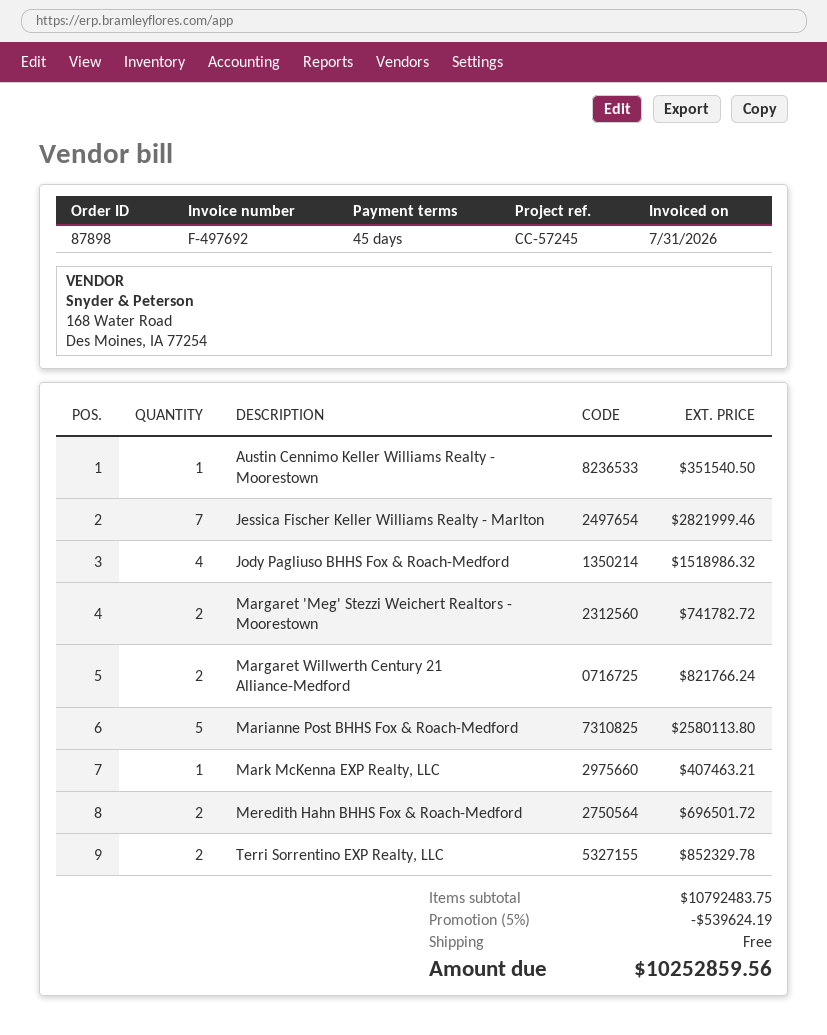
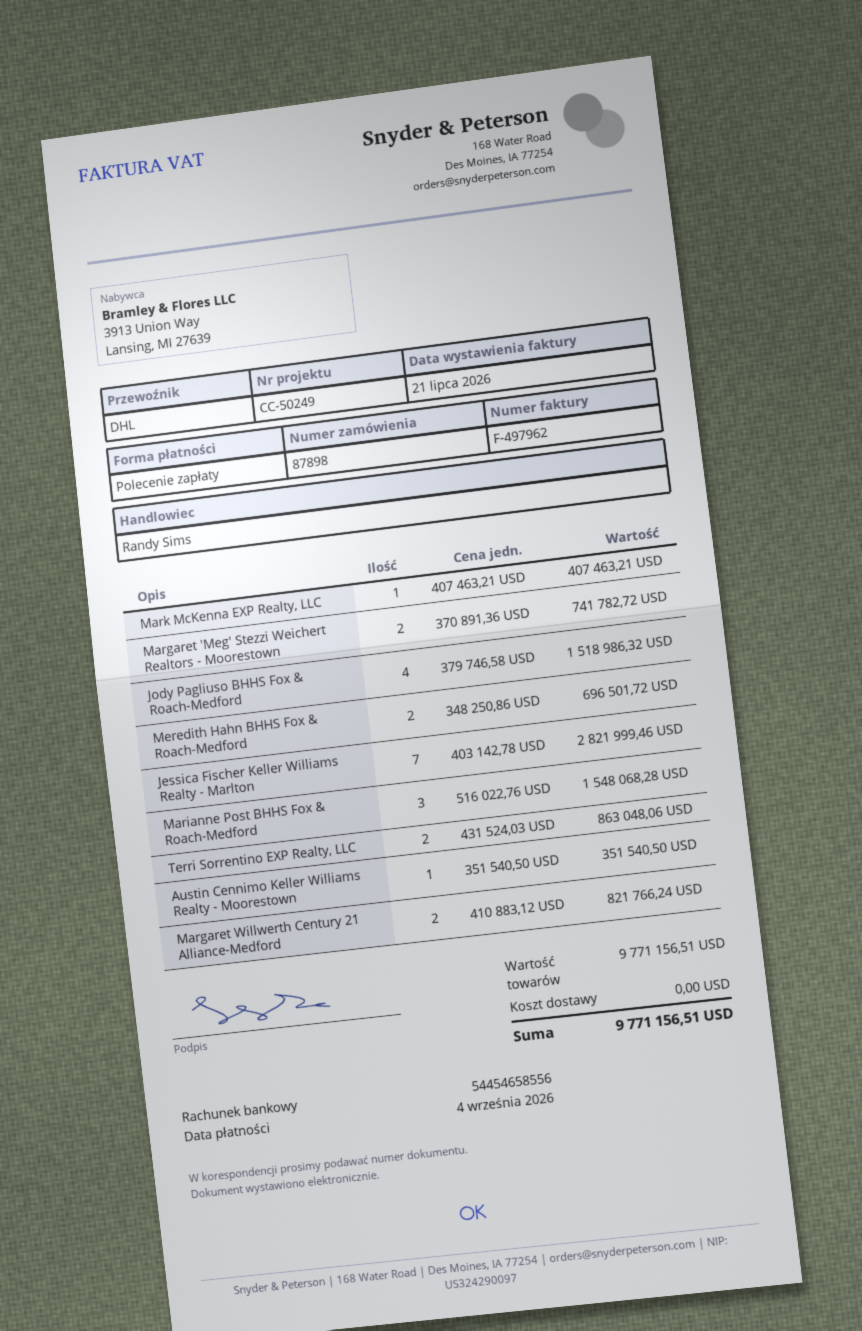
invoice number: F-497692 -> F-497962
invoice date: 2026-07-31 -> 2026-07-21
reference: CC-57245 -> CC-50249
Marianne Post BHHS Fox & Roach-Medford: 5 for 2580113.80 -> 3 for 1548068.28
Terri Sorrentino EXP Realty, LLC: 2 for 852329.78 -> 2 for 863048.06
subtotal: 10792483.75 -> 9771156.51
discount: 5% = 539624.19 -> none
total: 10252859.56 -> 9771156.51

